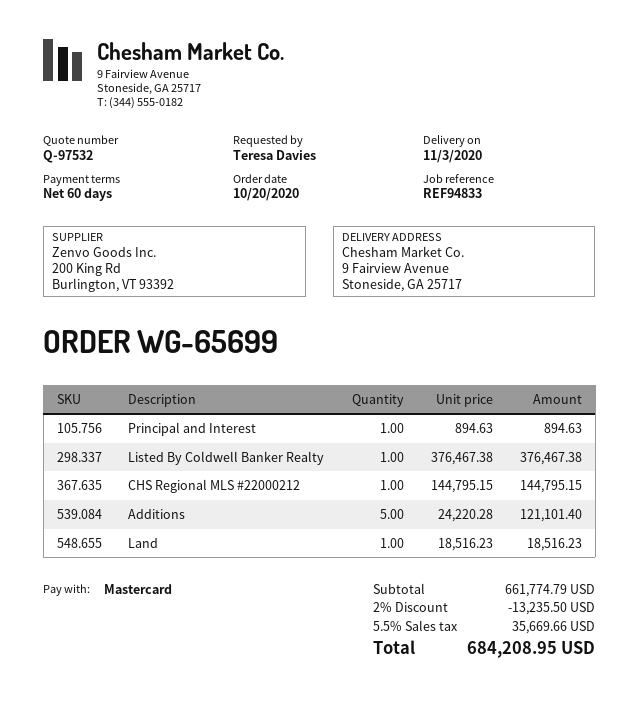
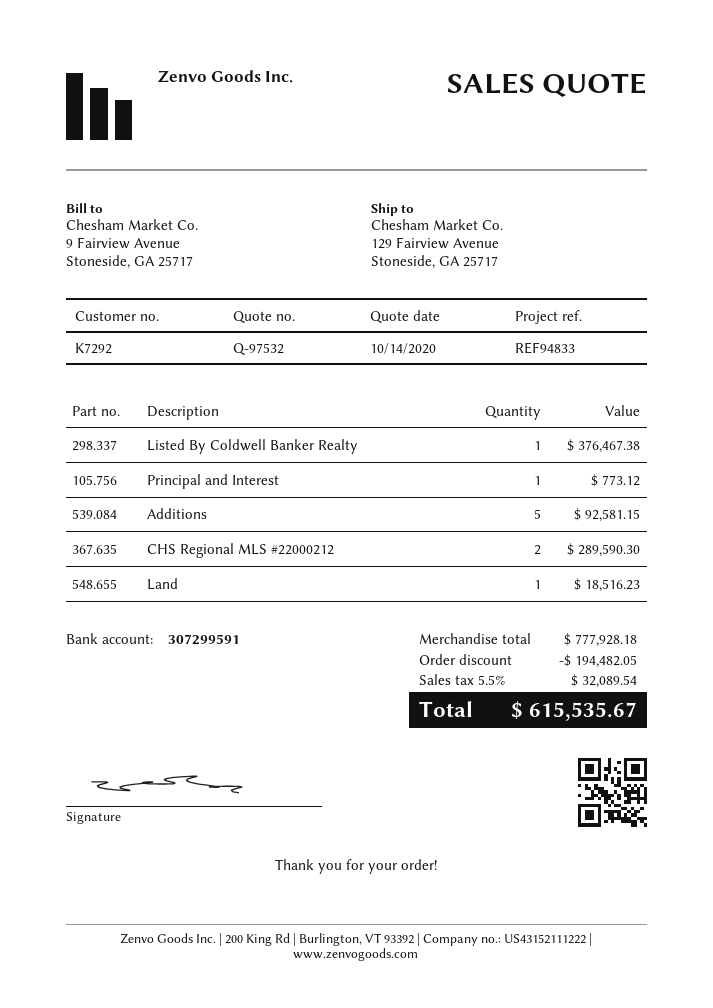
ship to: 9 Fairview Avenue, Stoneside, GA 25717 -> 129 Fairview Avenue, Stoneside, GA 25717
Principal and Interest: 1 for 894.63 -> 1 for 773.12
CHS Regional MLS #22000212: 1 for 144795.15 -> 2 for 289590.30
Additions: 5 for 121101.40 -> 5 for 92581.15
subtotal: 661774.79 -> 777928.18
discount: 13235.50 -> 194482.05
tax: 5.5% = 35669.66 -> 5.5% = 32089.54
total: 684208.95 -> 615535.67

